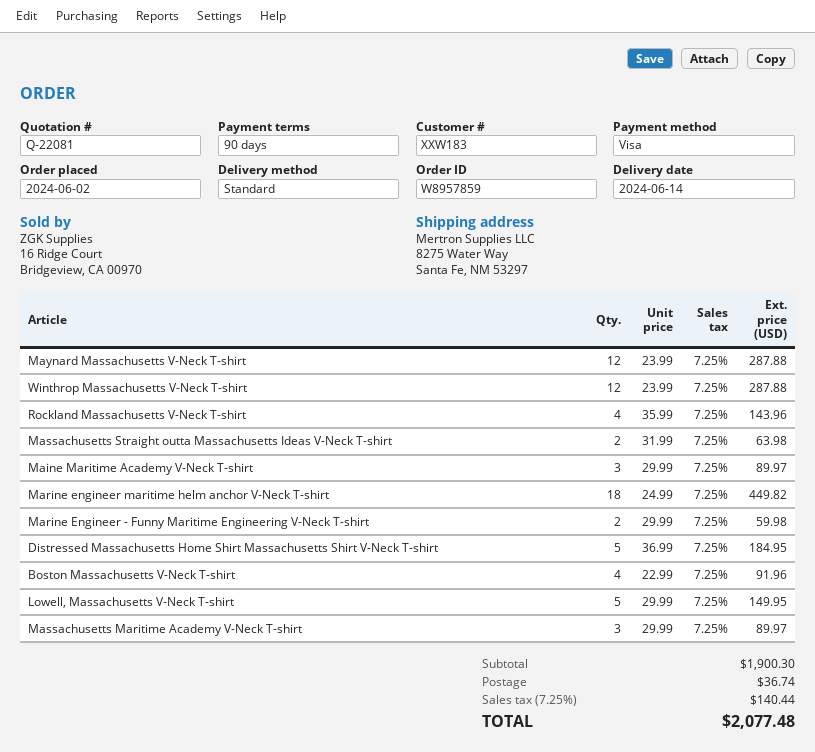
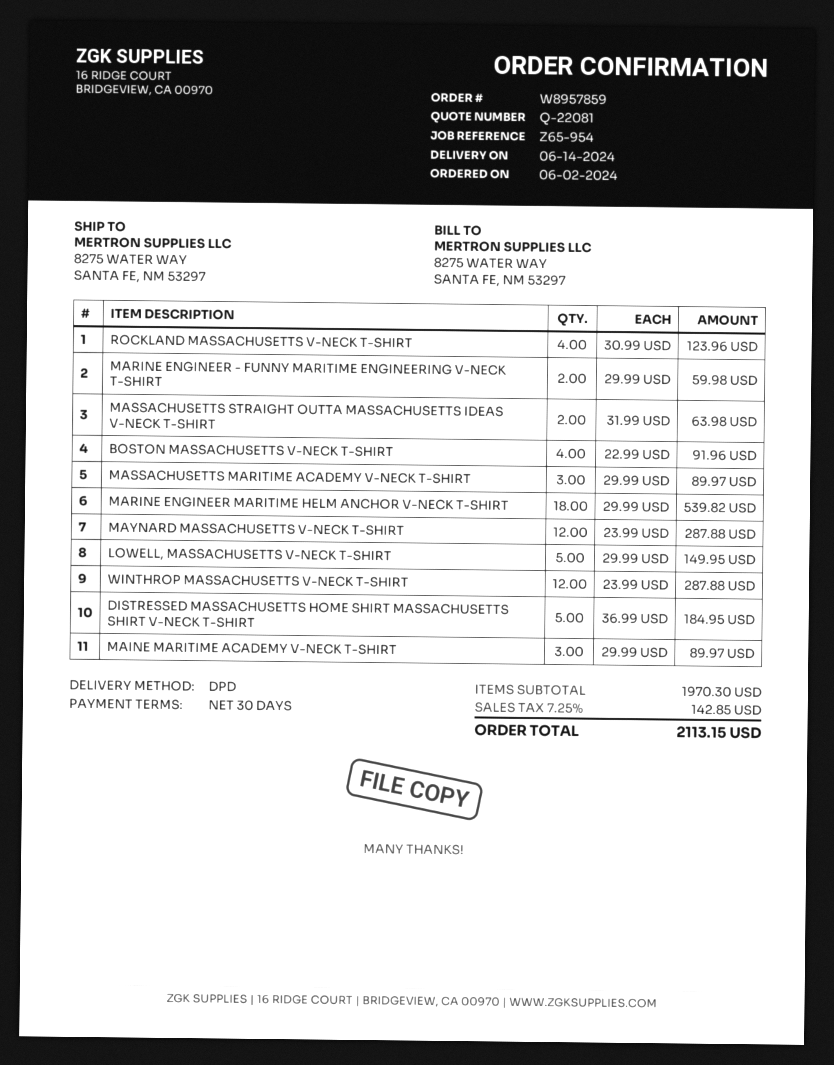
payment terms: 90 days -> 30 days
shipping method: standard -> DPD
Rockland Massachusetts V-Neck T-shirt: 4 x 35.99 = 143.96 -> 4 x 30.99 = 123.96
Marine engineer maritime helm anchor V-Neck T-shirt: 18 x 24.99 = 449.82 -> 18 x 29.99 = 539.82
subtotal: 1900.30 -> 1970.30
shipping: 36.74 -> none
tax: 7.25% = 140.44 -> 7.25% = 142.85
total: 2077.48 -> 2113.15

